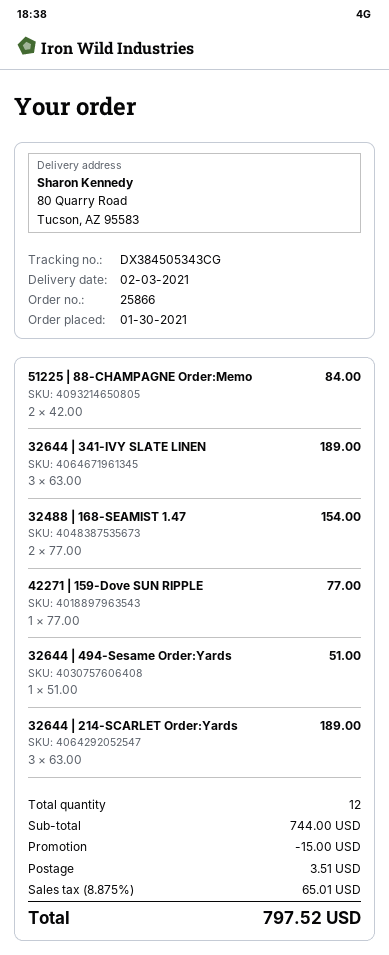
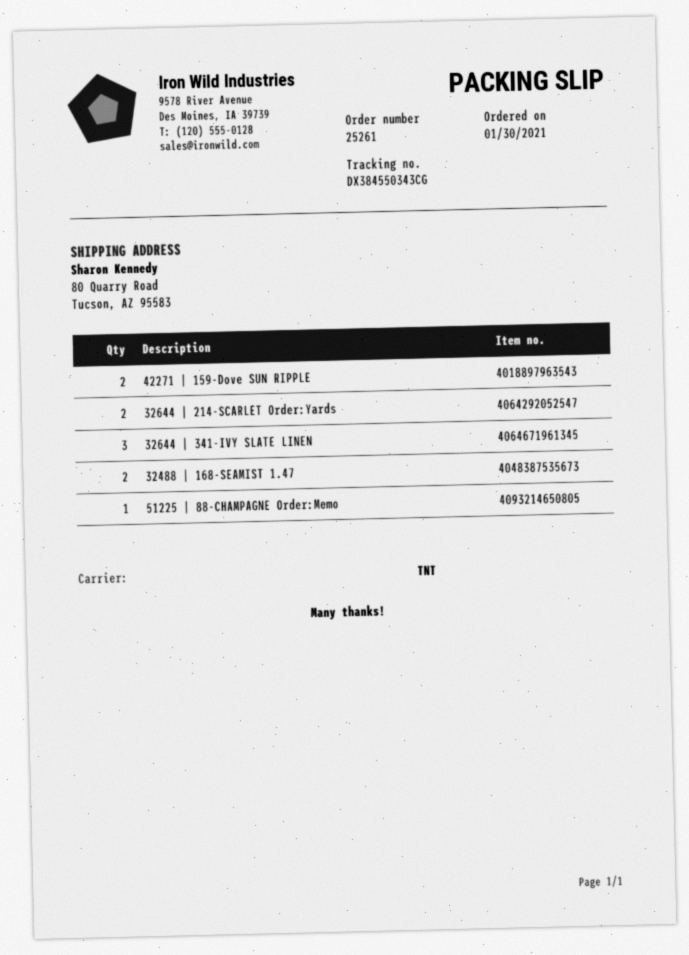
order number: 25866 -> 25261
tracking number: DX384505343CG -> DX384550343CG
51225 | 88-CHAMPAGNE Order:Memo: 2 -> 1
42271 | 159-Dove SUN RIPPLE: 1 -> 2
32644 | 494-Sesame Order:Yards: 1 -> none
32644 | 214-SCARLET Order:Yards: 3 -> 2

